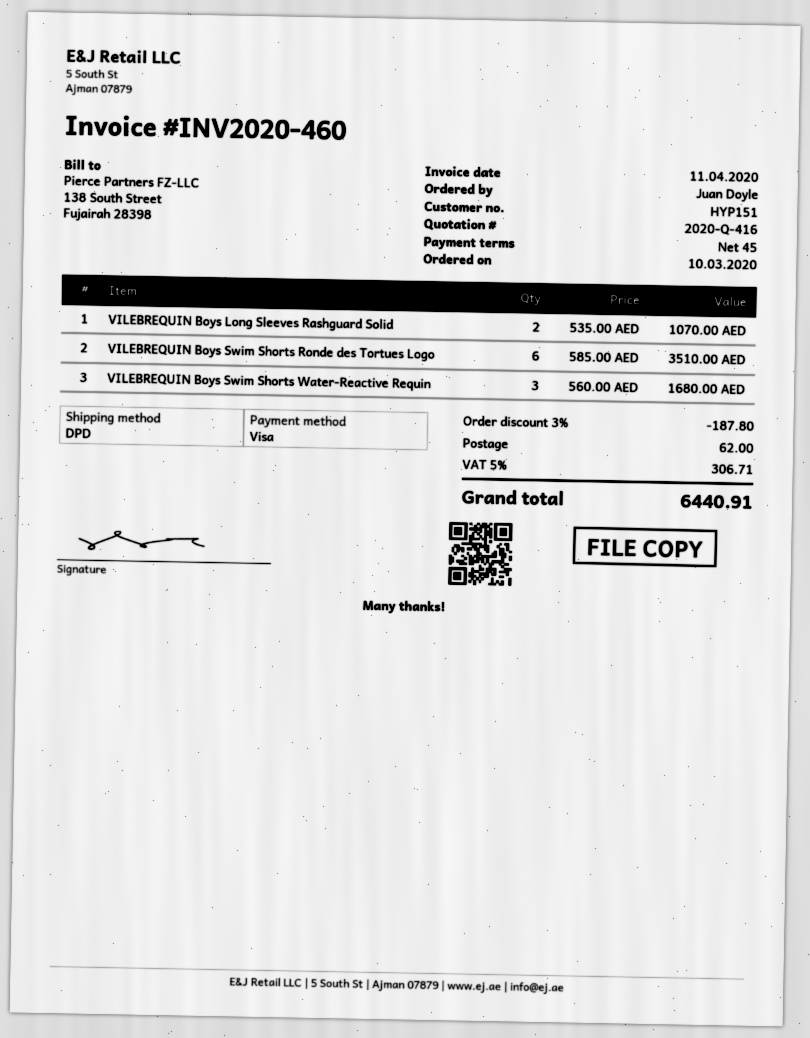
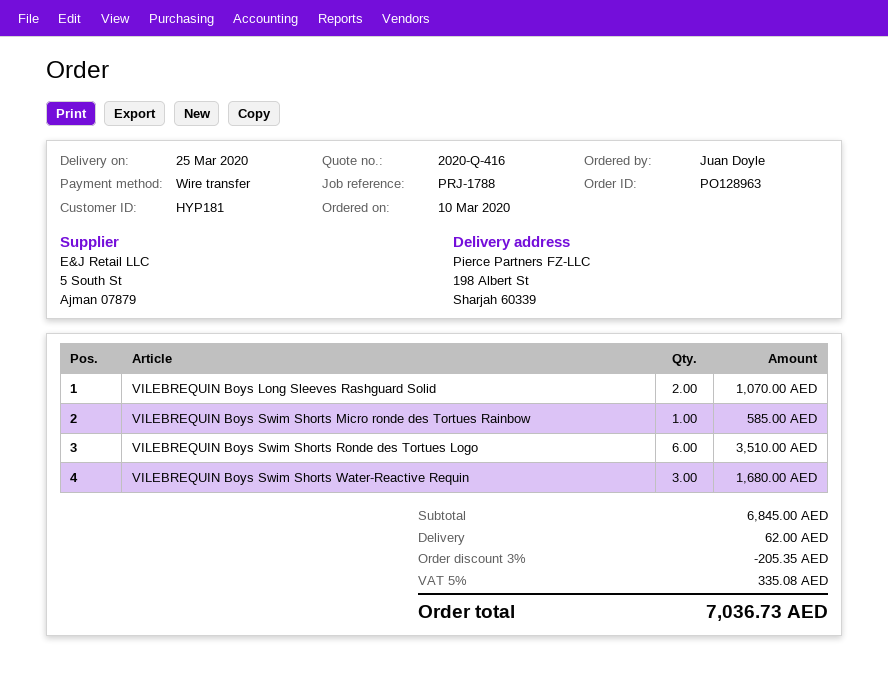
customer number: HYP151 -> HYP181
payment method: Visa -> bank transfer
VILEBREQUIN Boys Swim Shorts Micro ronde des Tortues Rainbow: none -> 1 for 585.00
discount: 3% = 187.80 -> 3% = 205.35
tax: 5% = 306.71 -> 5% = 335.08
total: 6440.91 -> 7036.73

